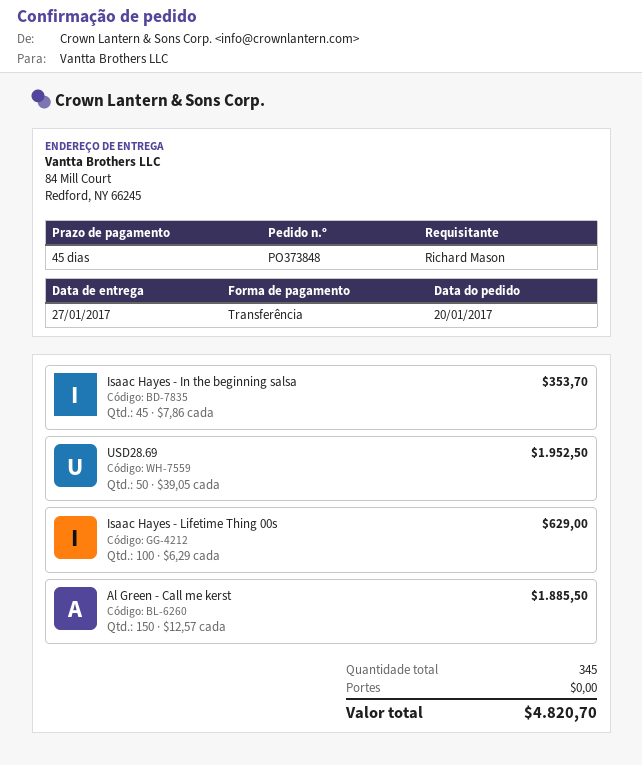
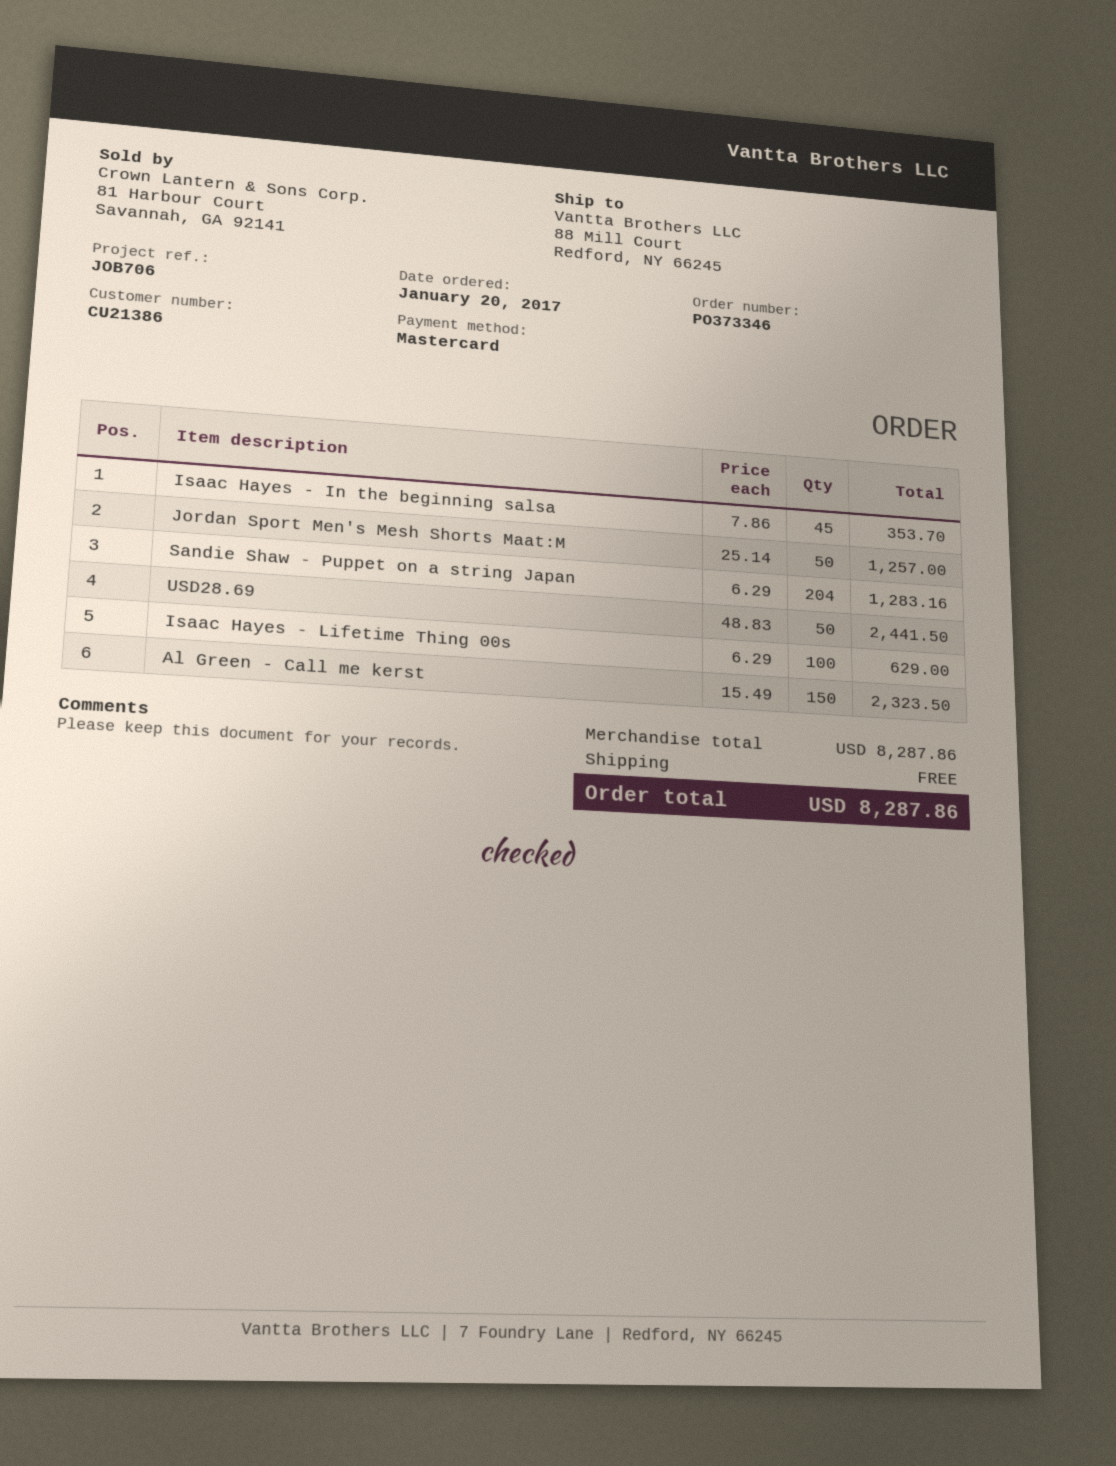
order number: PO373848 -> PO373346
payment method: bank transfer -> Mastercard
ship to: 84 Mill Court, Redford, NY 66245 -> 88 Mill Court, Redford, NY 66245
USD28.69: 50 x 39.05 = 1952.50 -> 50 x 48.83 = 2441.50
Al Green - Call me kerst: 150 x 12.57 = 1885.50 -> 150 x 15.49 = 2323.50
Jordan Sport Men's Mesh Shorts Maat:M: none -> 50 x 25.14 = 1257.00
Sandie Shaw - Puppet on a string Japan: none -> 204 x 6.29 = 1283.16
total: 4820.70 -> 8287.86

